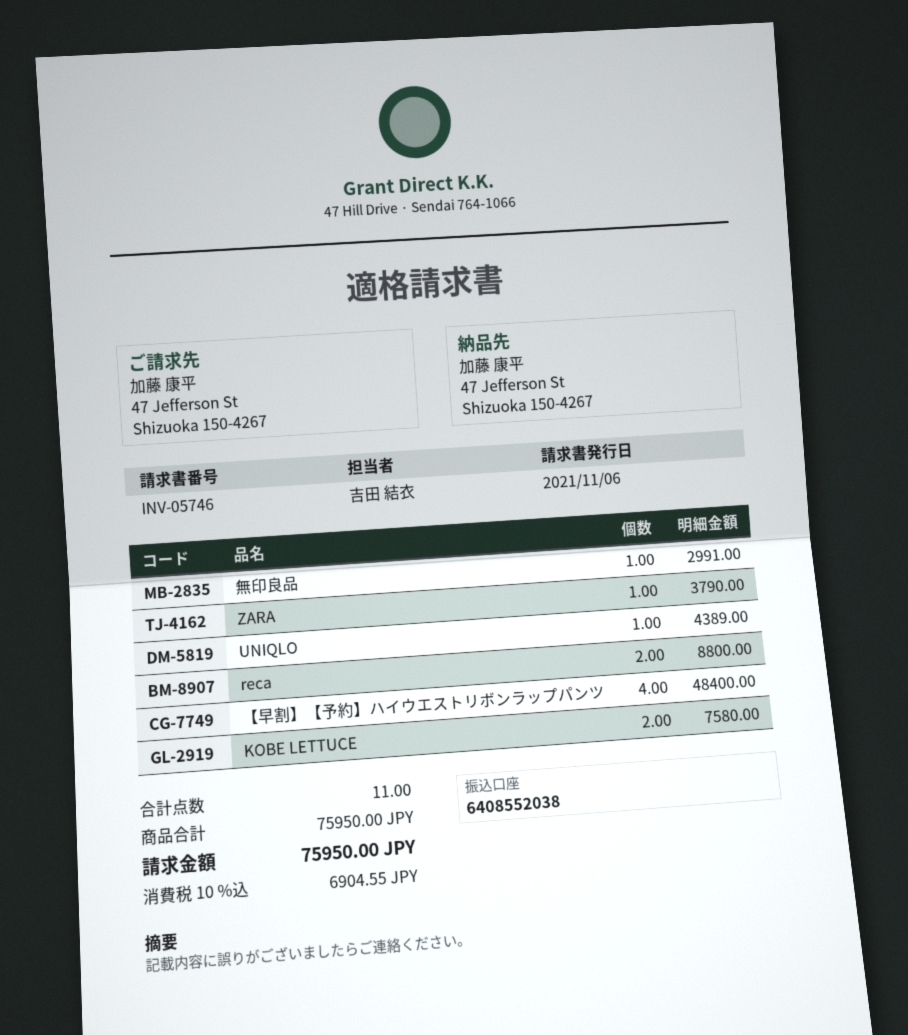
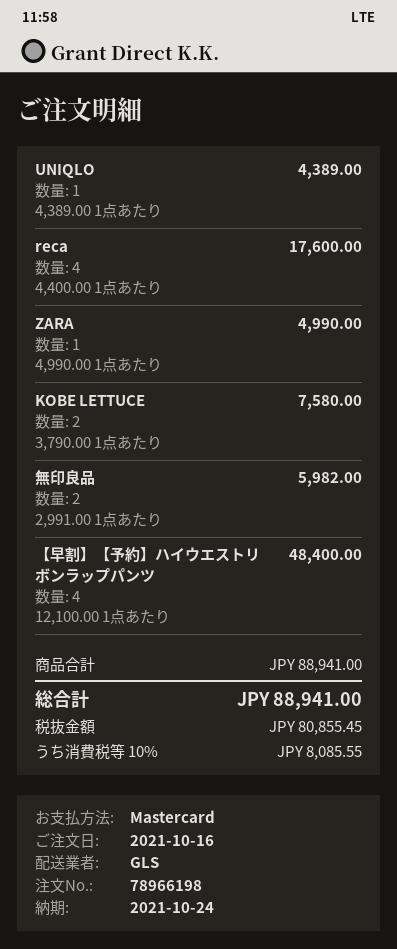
無印良品: 1 for 2991.00 -> 2 for 5982.00
ZARA: 1 for 3790.00 -> 1 for 4990.00
reca: 2 for 8800.00 -> 4 for 17600.00
subtotal: 75950.00 -> 88941.00
tax: 10% = 6904.55 -> 10% = 8085.55
total: 75950.00 -> 88941.00

